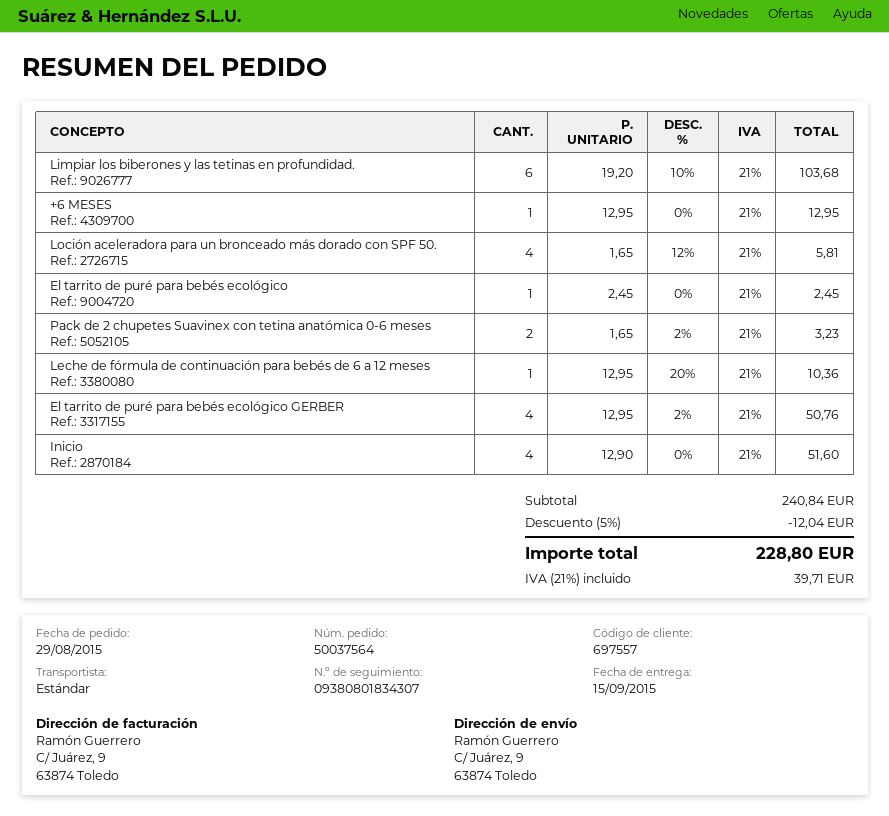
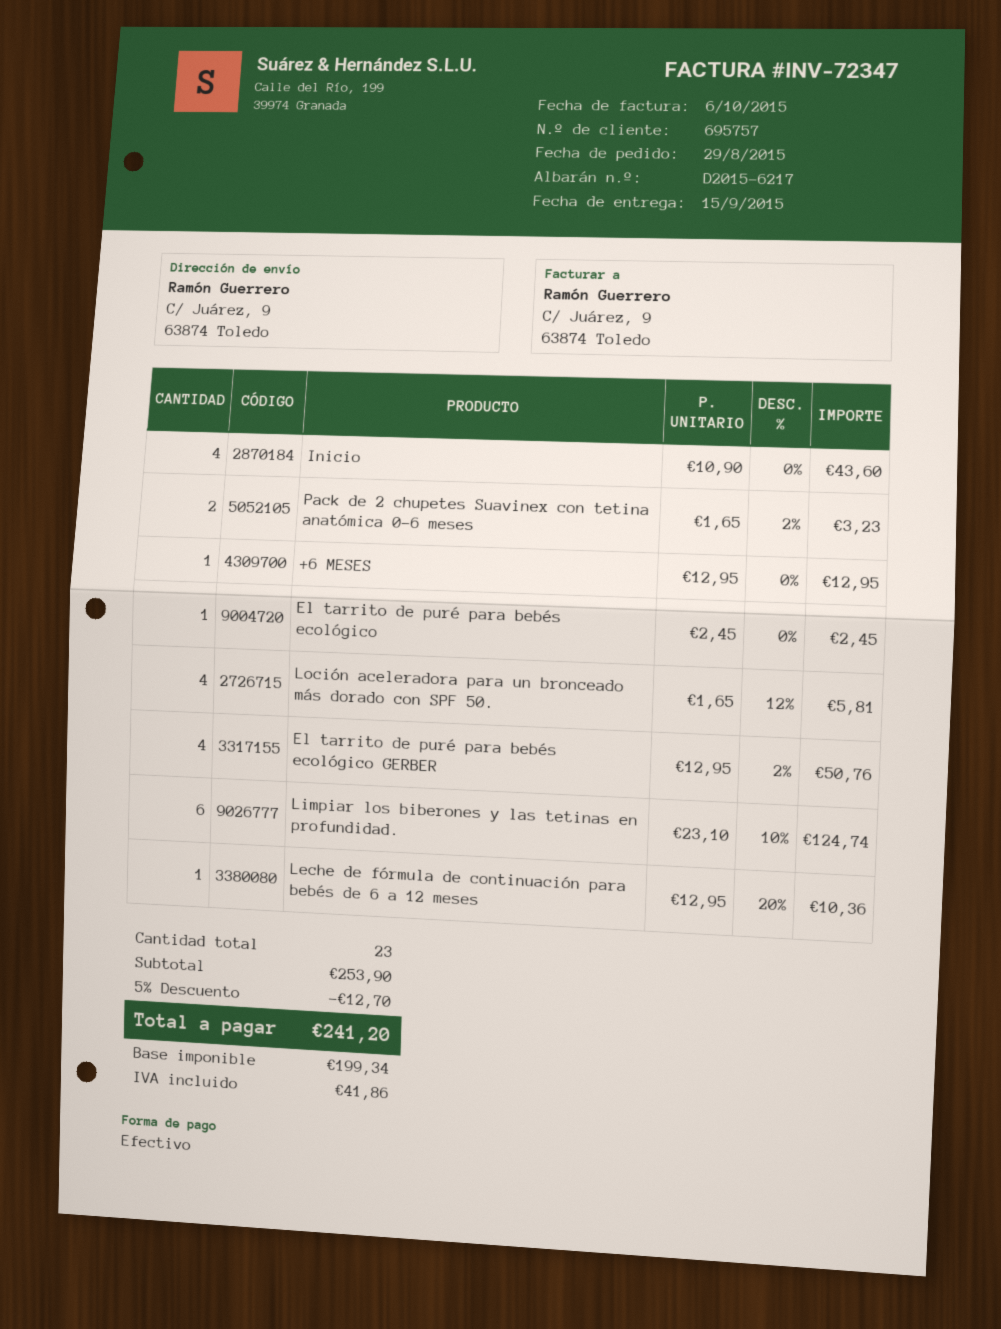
customer number: 697557 -> 695757
Limpiar los biberones y las tetinas en profundidad.: 6 x 19.20 - 10% = 103.68 -> 6 x 23.10 - 10% = 124.74
Inicio: 4 x 12.90 = 51.60 -> 4 x 10.90 = 43.60
subtotal: 240.84 -> 253.90
discount: 5% = 12.04 -> 5% = 12.70
tax: 39.71 -> 41.86
total: 228.80 -> 241.20

